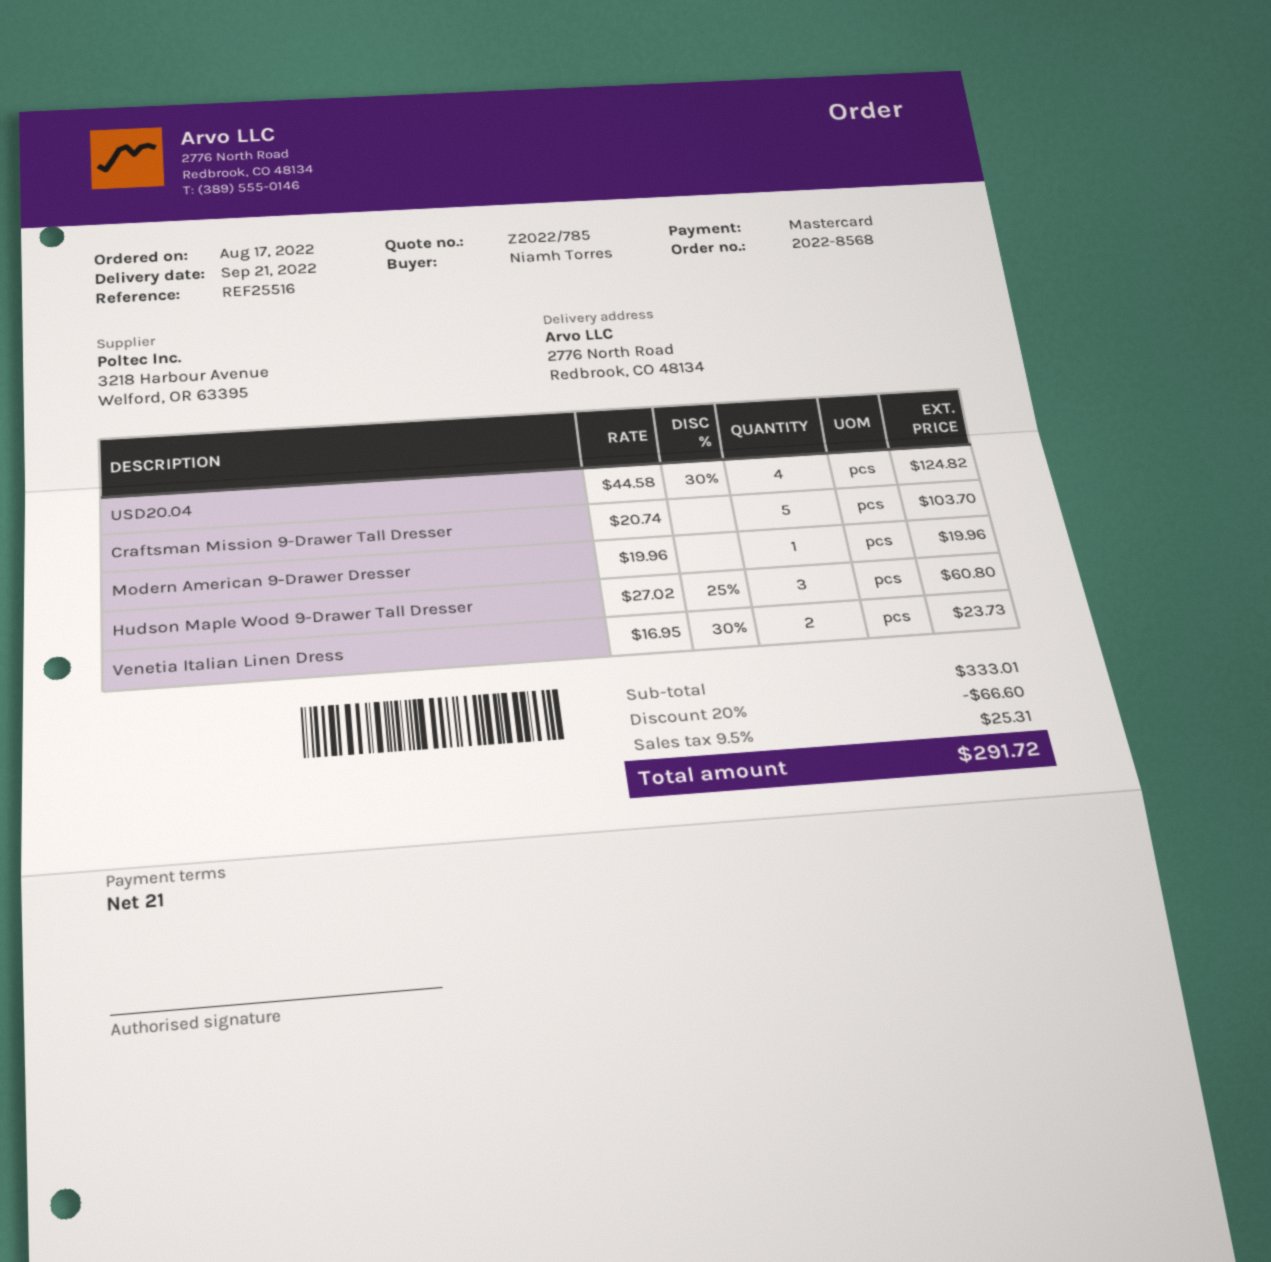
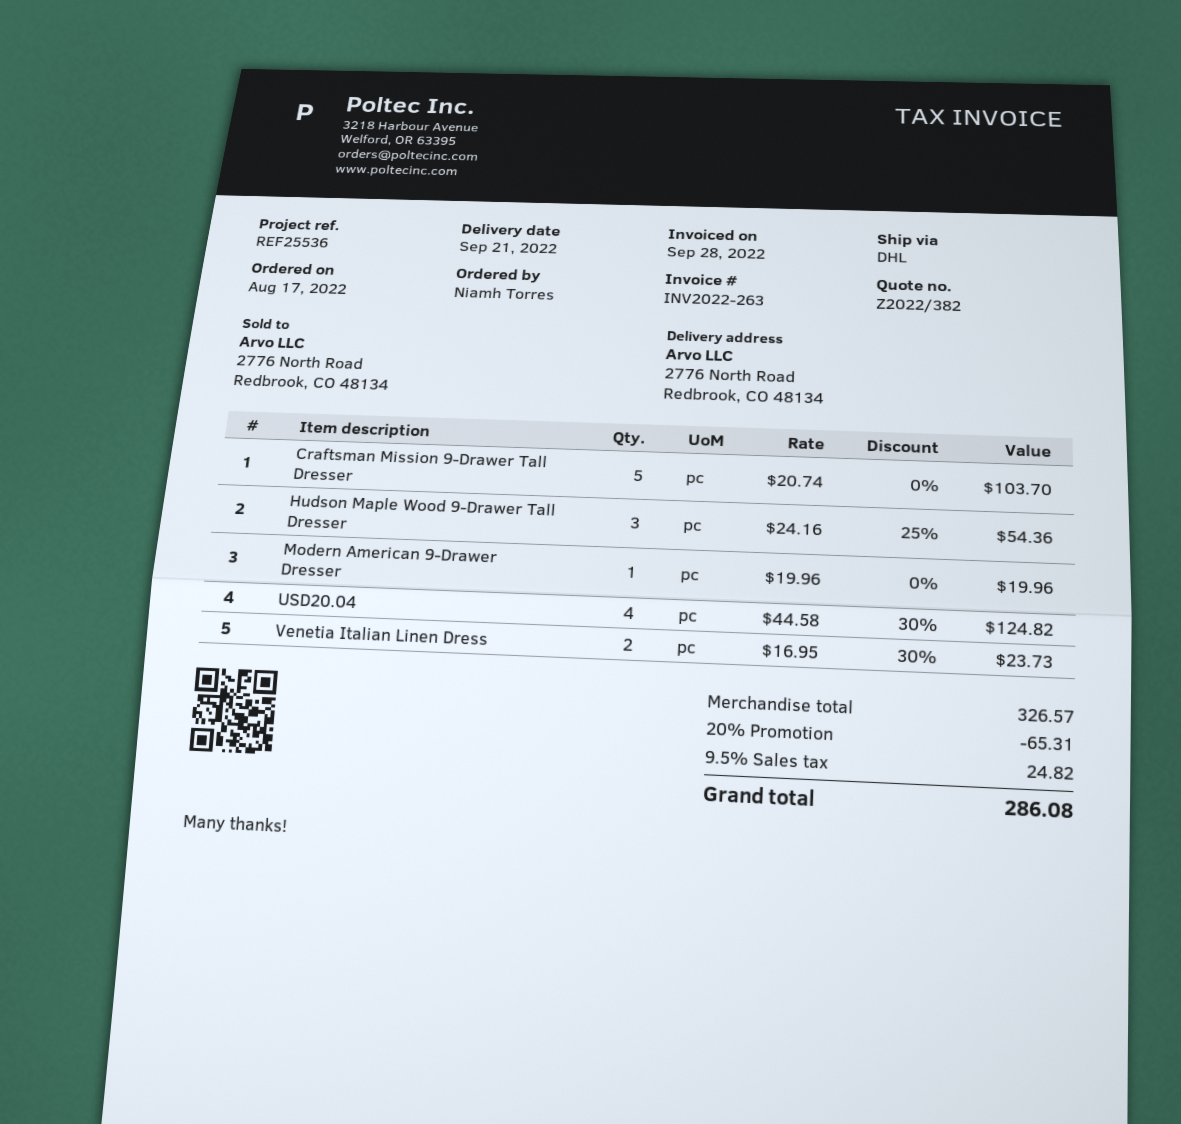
quote number: Z2022/785 -> Z2022/382
reference: REF25516 -> REF25536
Hudson Maple Wood 9-Drawer Tall Dresser: 3 x 27.02 - 25% = 60.80 -> 3 x 24.16 - 25% = 54.36
subtotal: 333.01 -> 326.57
discount: 20% = 66.60 -> 20% = 65.31
tax: 9.5% = 25.31 -> 9.5% = 24.82
total: 291.72 -> 286.08

